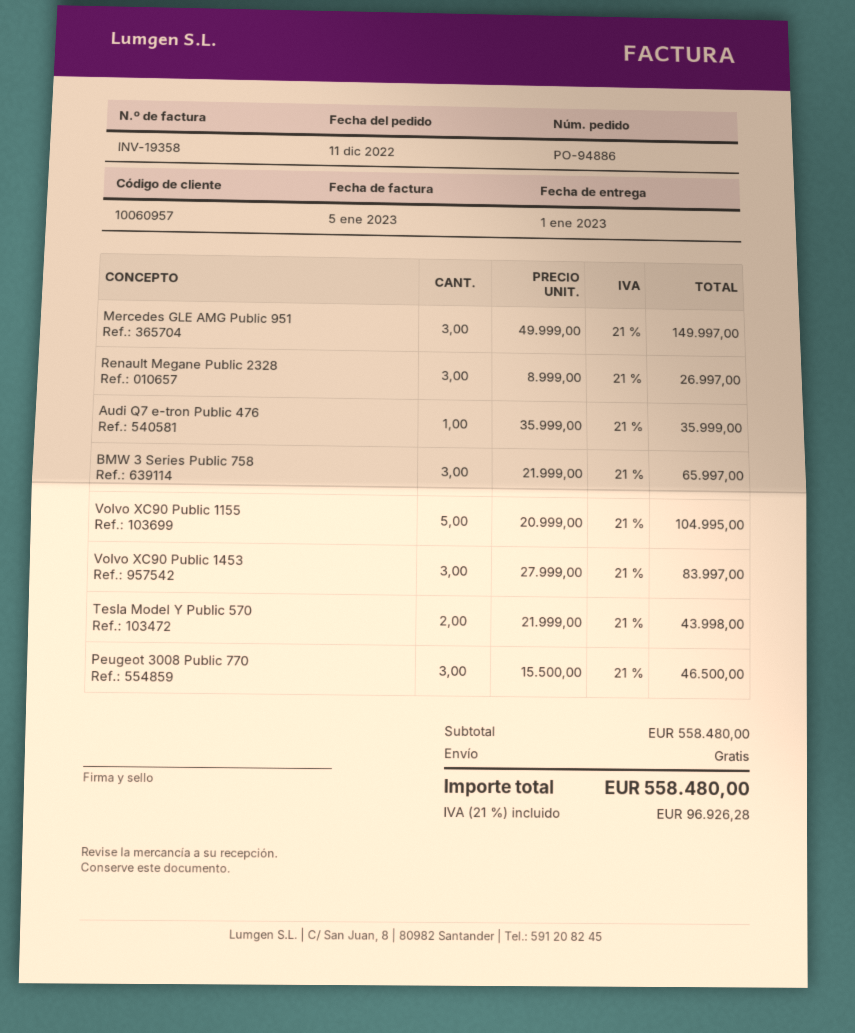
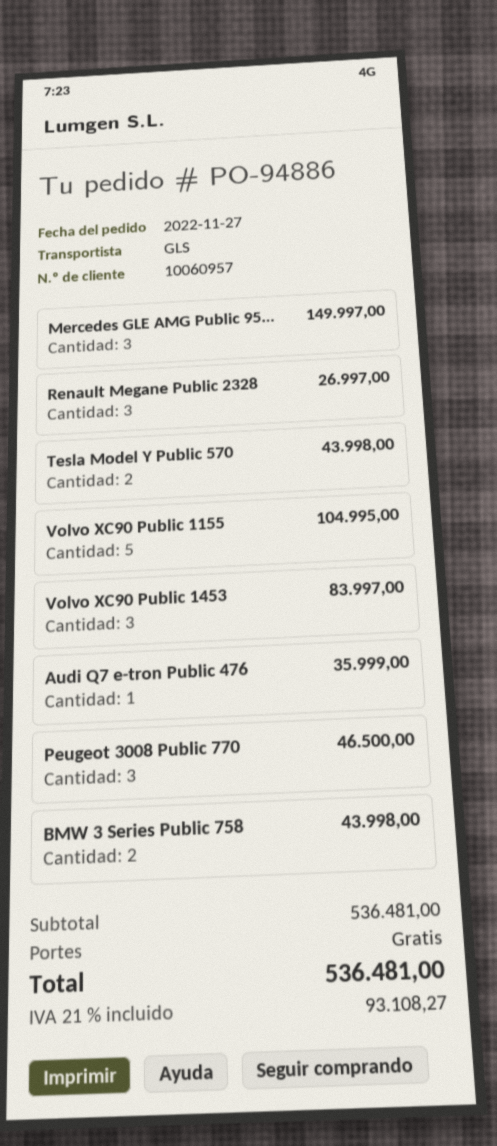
order date: 2022-12-11 -> 2022-11-27
BMW 3 Series Public 758: 3 for 65997.00 -> 2 for 43998.00
subtotal: 558480.00 -> 536481.00
tax: 21% = 96926.28 -> 21% = 93108.27
total: 558480.00 -> 536481.00

